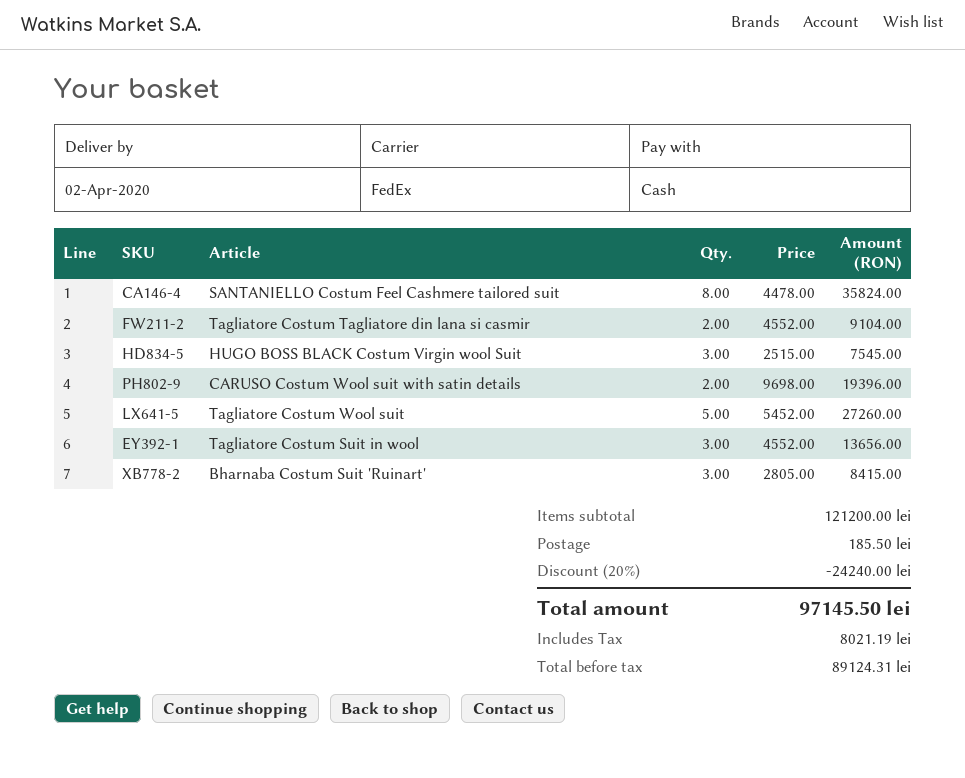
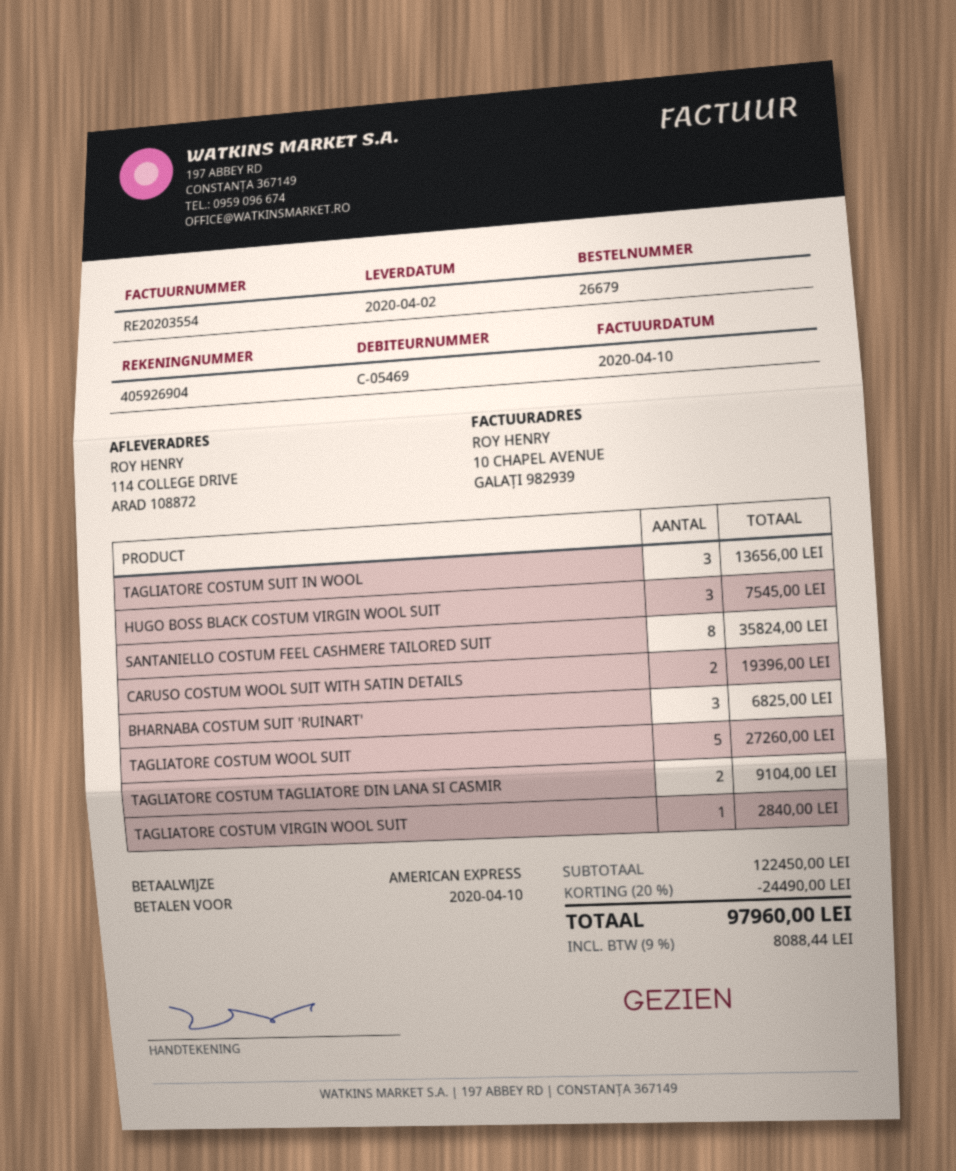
payment method: cash -> American Express
Bharnaba Costum Suit 'Ruinart': 3 for 8415.00 -> 3 for 6825.00
TAGLIATORE COSTUM VIRGIN WOOL SUIT: none -> 1 for 2840.00
subtotal: 121200.00 -> 122450.00
discount: 20% = 24240.00 -> 20% = 24490.00
shipping: 185.50 -> none
tax: 8021.19 -> 8088.44
total: 97145.50 -> 97960.00

